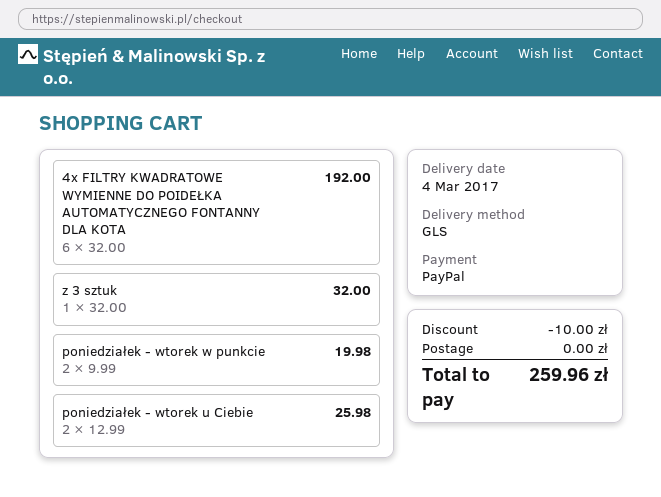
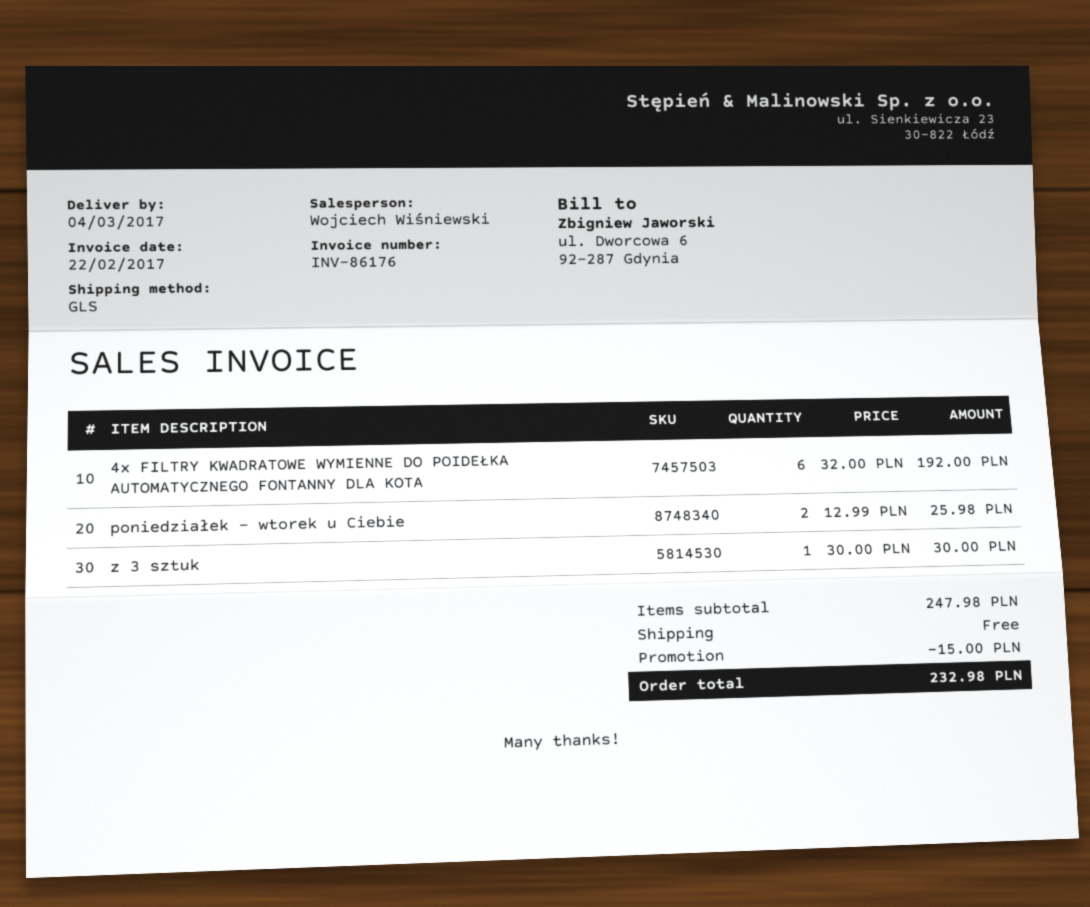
z 3 sztuk: 1 x 32.00 = 32.00 -> 1 x 30.00 = 30.00
poniedziałek - wtorek w punkcie: 2 x 9.99 = 19.98 -> none
discount: 10.00 -> 15.00
total: 259.96 -> 232.98

